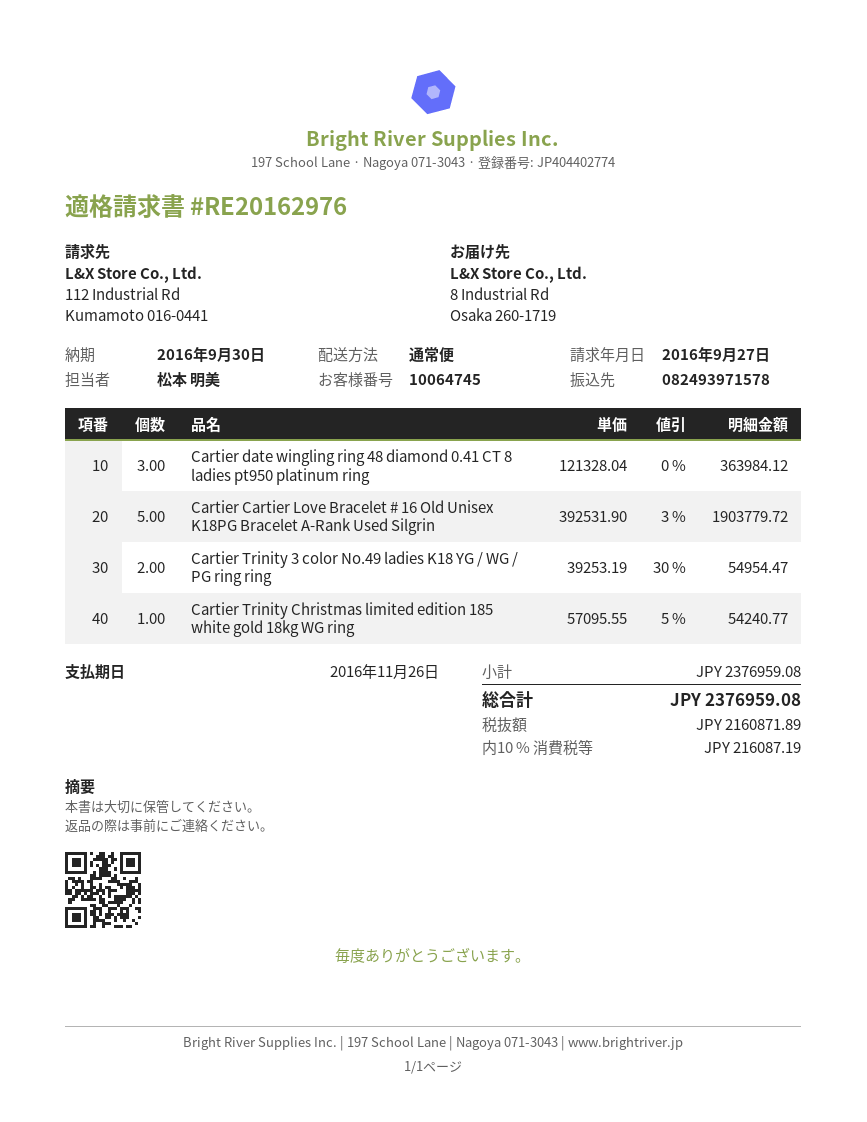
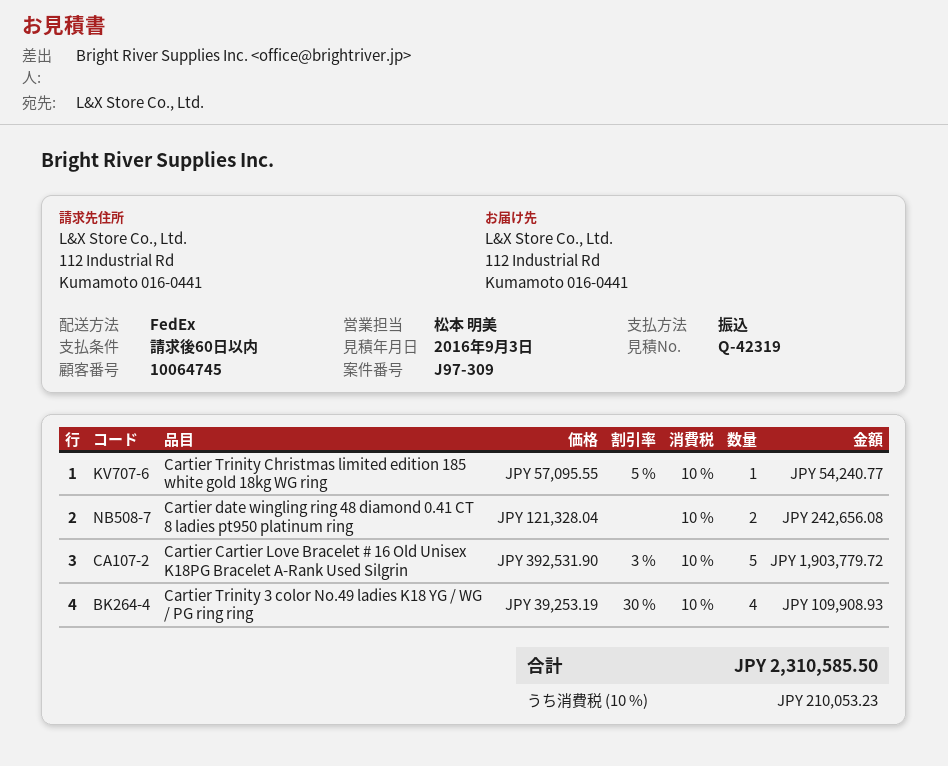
shipping method: standard -> FedEx
ship to: 8 Industrial Rd, Osaka 260-1719 -> 112 Industrial Rd, Kumamoto 016-0441
Cartier date wingling ring 48 diamond 0.41 CT 8 ladies pt950 platinum ring: 3 x 121328.04 = 363984.12 -> 2 x 121328.04 = 242656.08
Cartier Trinity 3 color No.49 ladies K18 YG / WG / PG ring ring: 2 x 39253.19 - 30% = 54954.47 -> 4 x 39253.19 - 30% = 109908.93
tax: 10% = 216087.19 -> 10% = 210053.23
total: 2376959.08 -> 2310585.50

